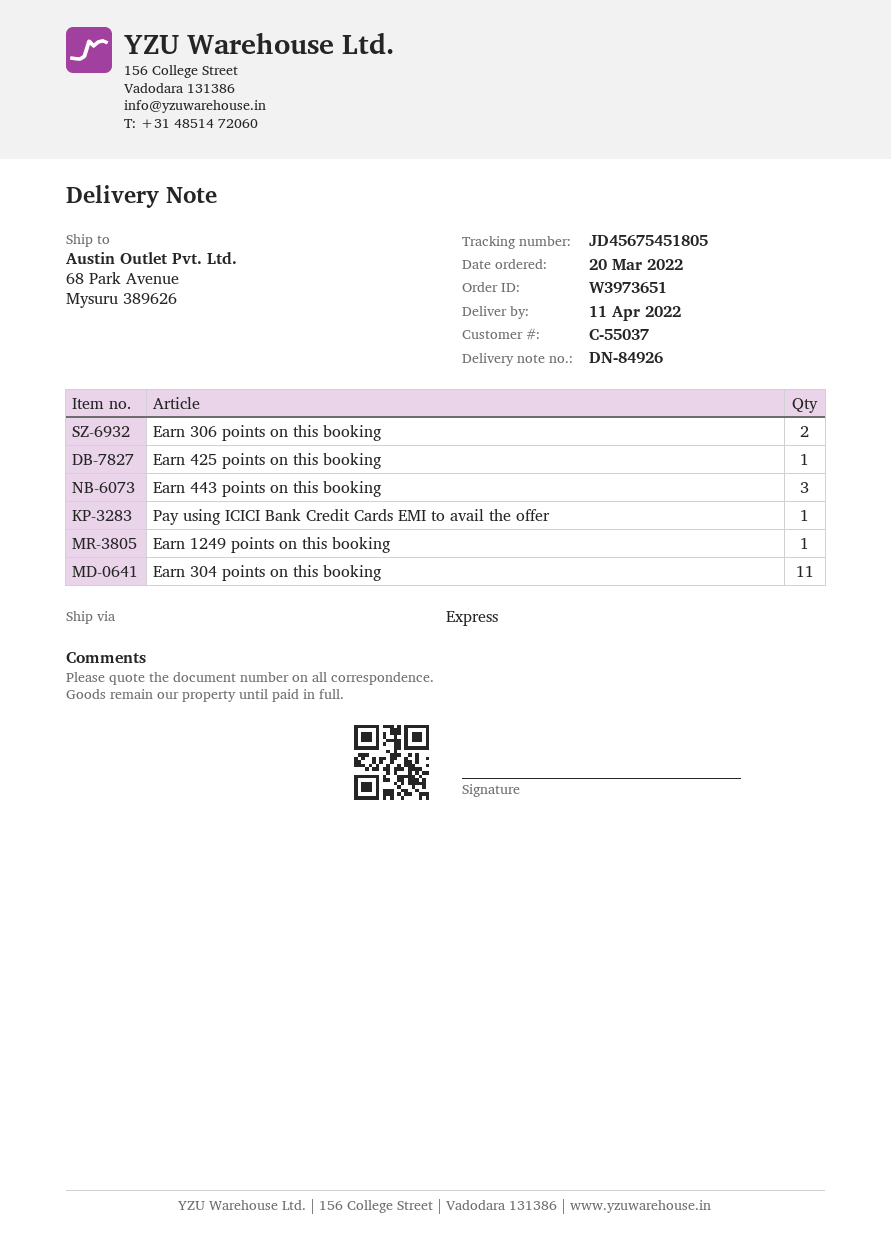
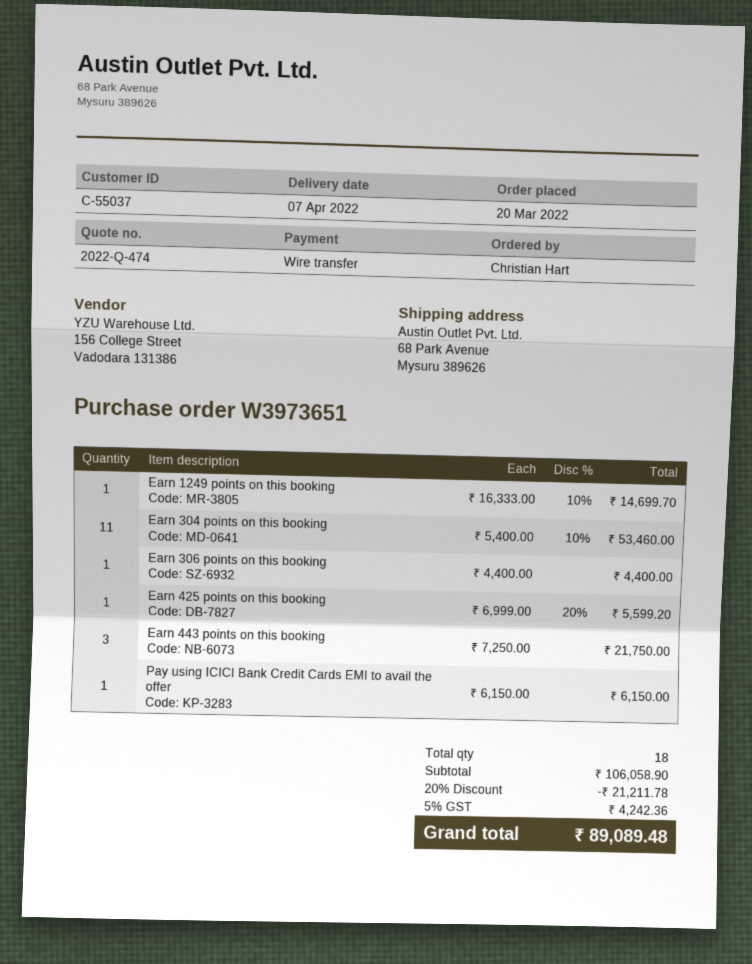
delivery date: 2022-04-11 -> 2022-04-07
Earn 306 points on this booking: 2 -> 1

